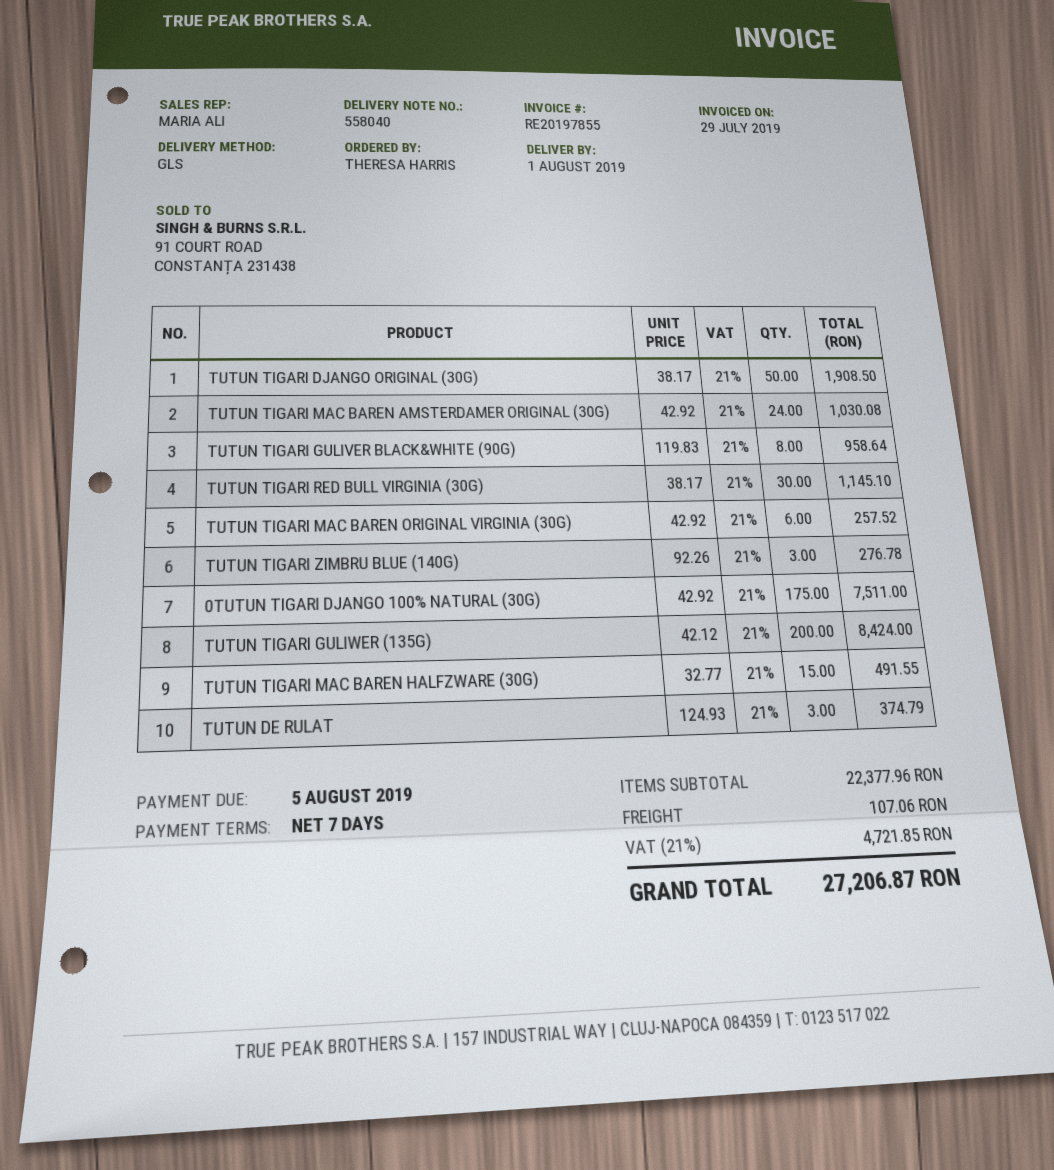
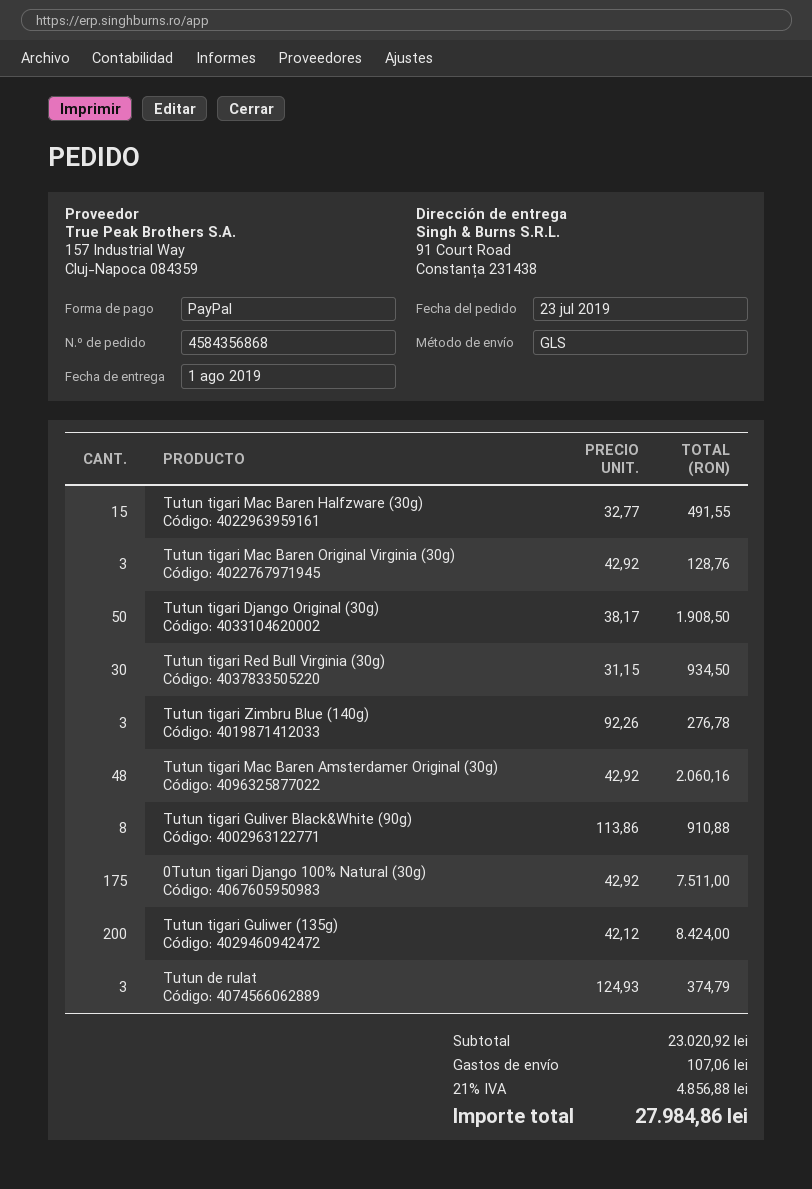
TUTUN TIGARI MAC BAREN AMSTERDAMER ORIGINAL (30G): 24 x 42.92 = 1030.08 -> 48 x 42.92 = 2060.16
TUTUN TIGARI GULIVER BLACK&WHITE (90G): 8 x 119.83 = 958.64 -> 8 x 113.86 = 910.88
TUTUN TIGARI RED BULL VIRGINIA (30G): 30 x 38.17 = 1145.10 -> 30 x 31.15 = 934.50
TUTUN TIGARI MAC BAREN ORIGINAL VIRGINIA (30G): 6 x 42.92 = 257.52 -> 3 x 42.92 = 128.76
subtotal: 22377.96 -> 23020.92
tax: 21% = 4721.85 -> 21% = 4856.88
total: 27206.87 -> 27984.86

